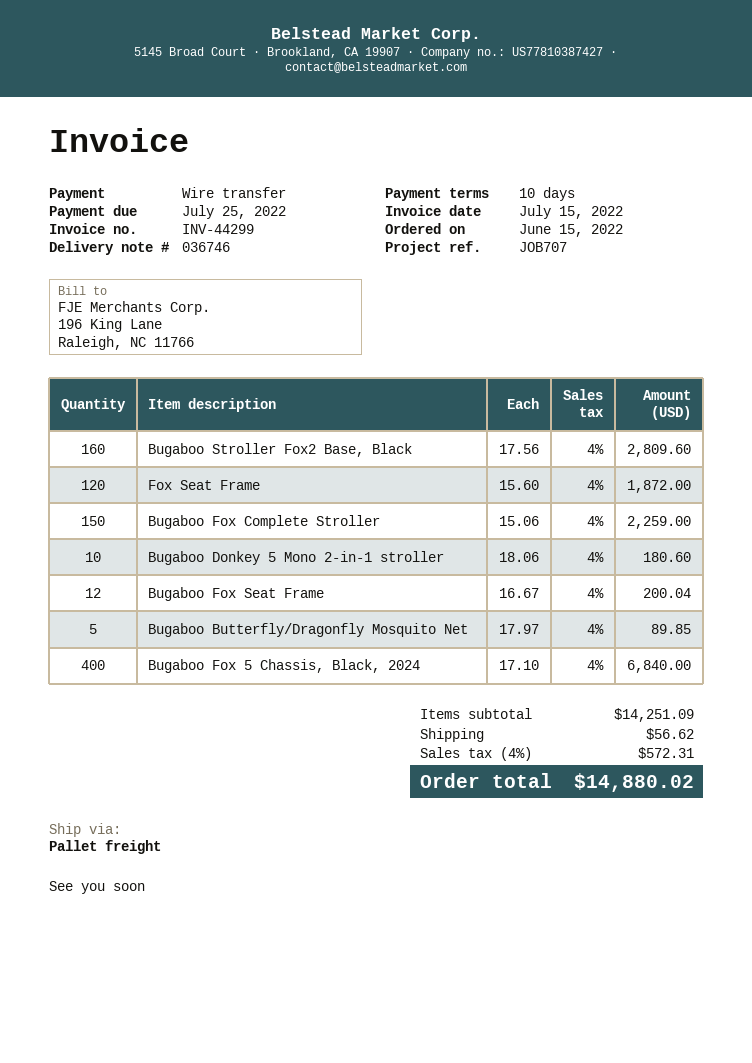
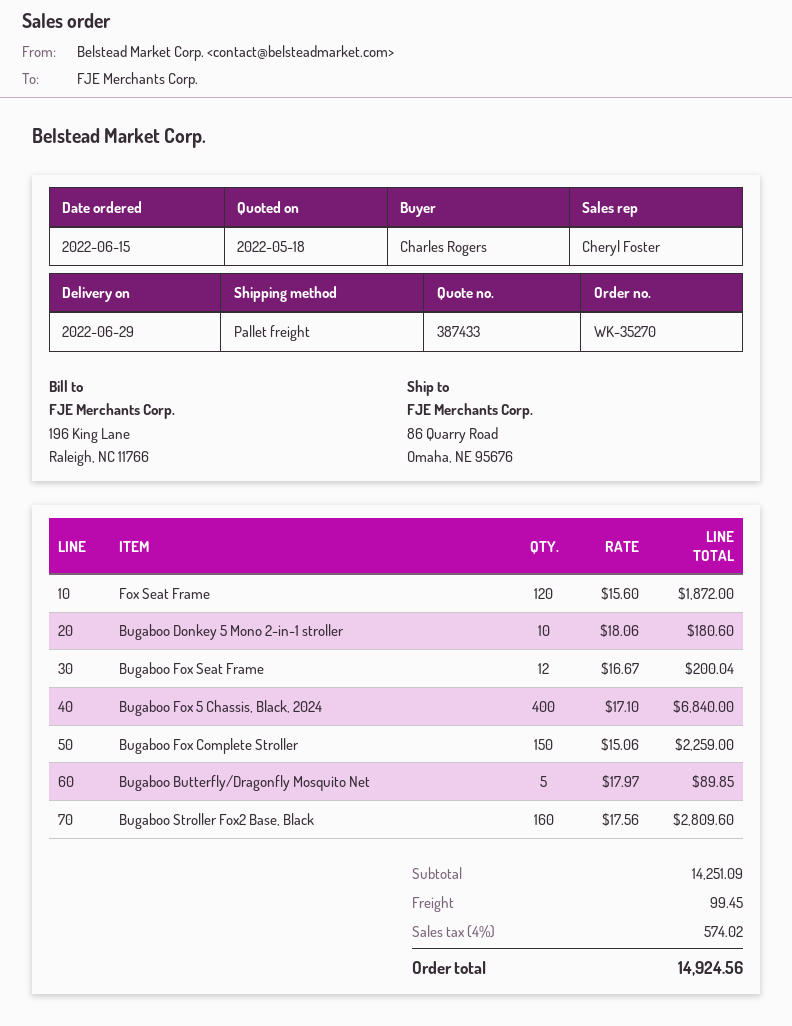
shipping: 56.62 -> 99.45
tax: 4% = 572.31 -> 4% = 574.02
total: 14880.02 -> 14924.56

